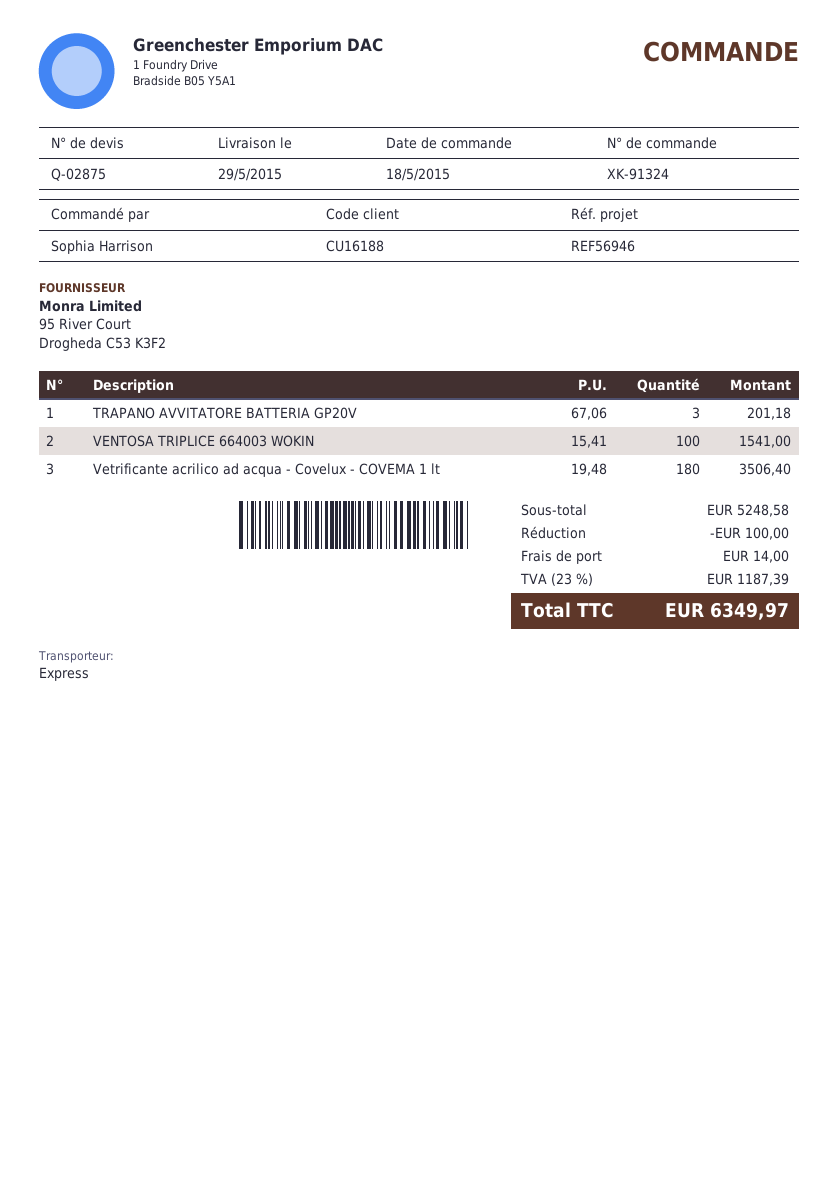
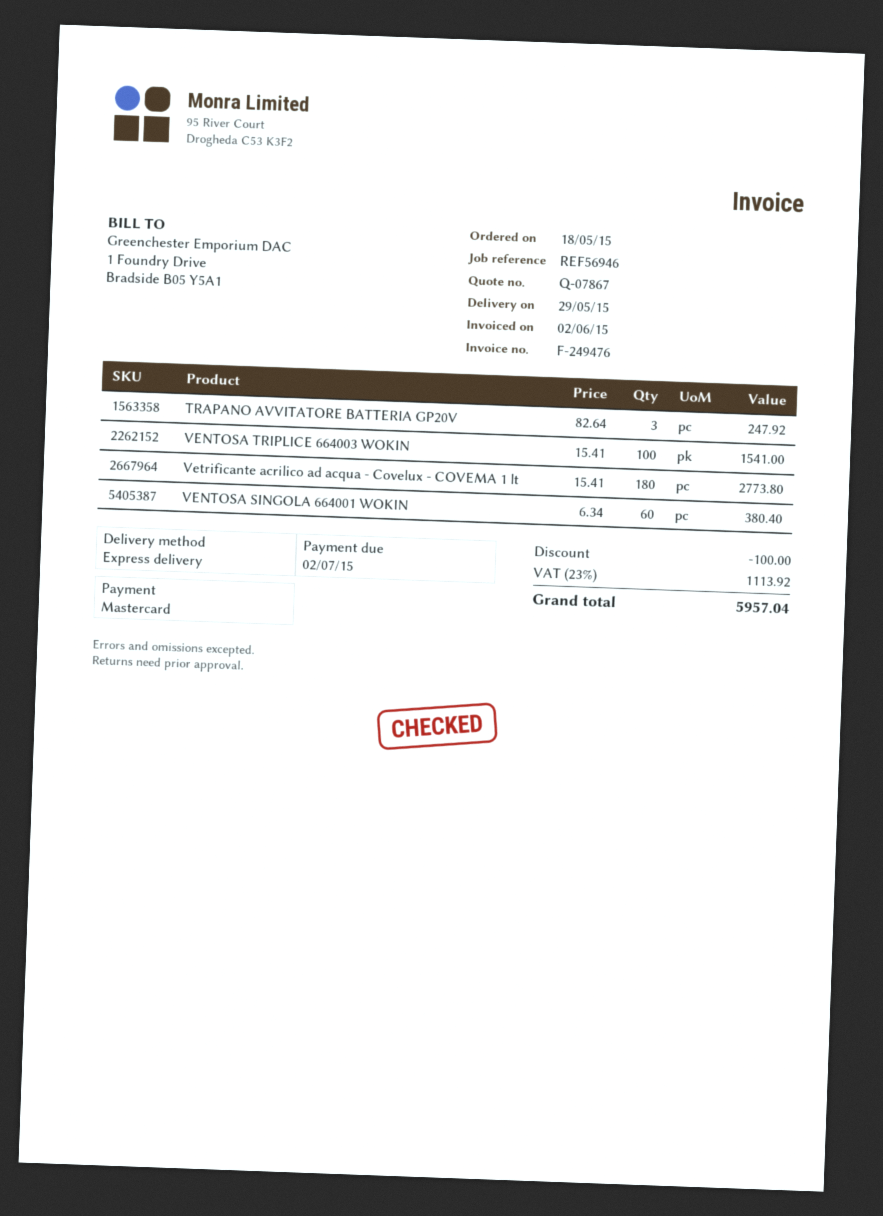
quote number: Q-02875 -> Q-07867
TRAPANO AVVITATORE BATTERIA GP20V: 3 x 67.06 = 201.18 -> 3 x 82.64 = 247.92
Vetrificante acrilico ad acqua - Covelux - COVEMA 1 lt: 180 x 19.48 = 3506.40 -> 180 x 15.41 = 2773.80
VENTOSA SINGOLA 664001 WOKIN: none -> 60 x 6.34 = 380.40
shipping: 14.00 -> none
tax: 23% = 1187.39 -> 23% = 1113.92
total: 6349.97 -> 5957.04

